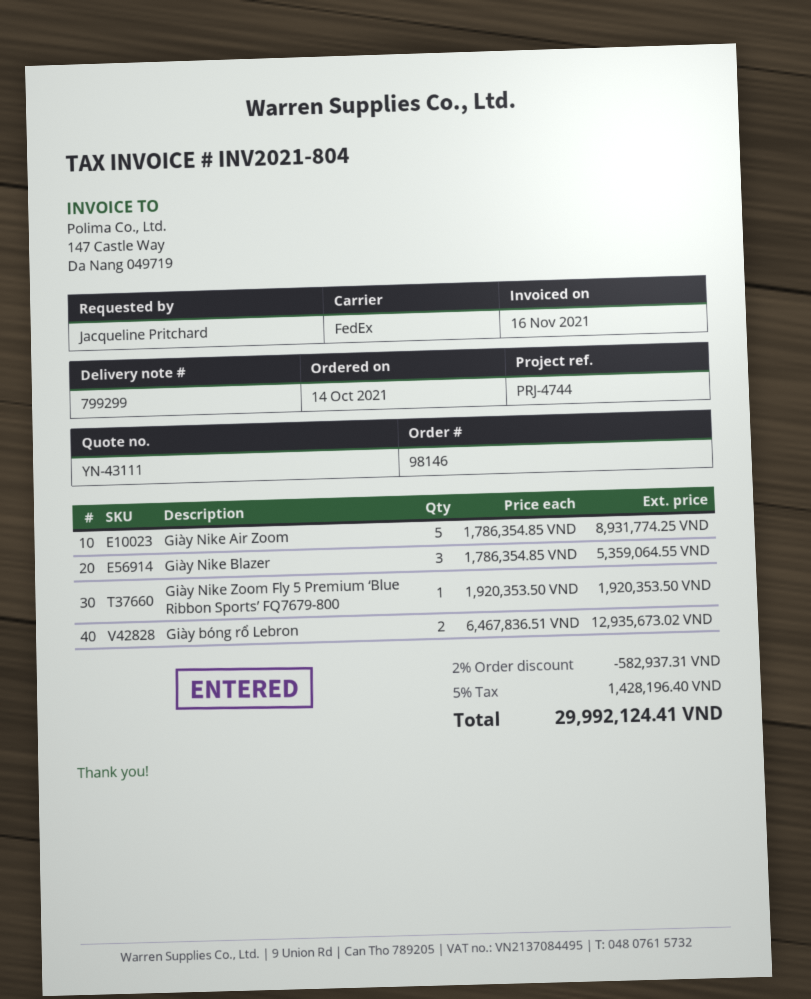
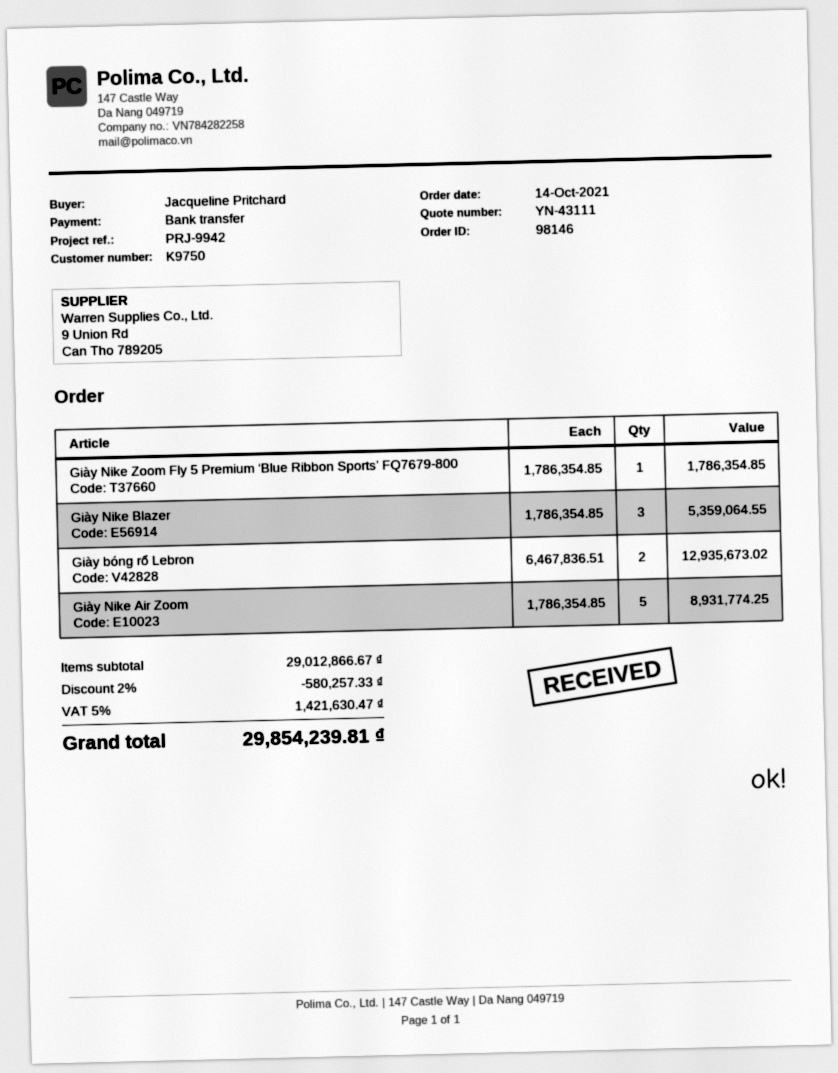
reference: PRJ-4744 -> PRJ-9942
Giày Nike Zoom Fly 5 Premium ‘Blue Ribbon Sports’ FQ7679-800: 1 x 1920353.50 = 1920353.50 -> 1 x 1786354.85 = 1786354.85
discount: 2% = 582937.31 -> 2% = 580257.33
tax: 5% = 1428196.40 -> 5% = 1421630.47
total: 29992124.41 -> 29854239.81

